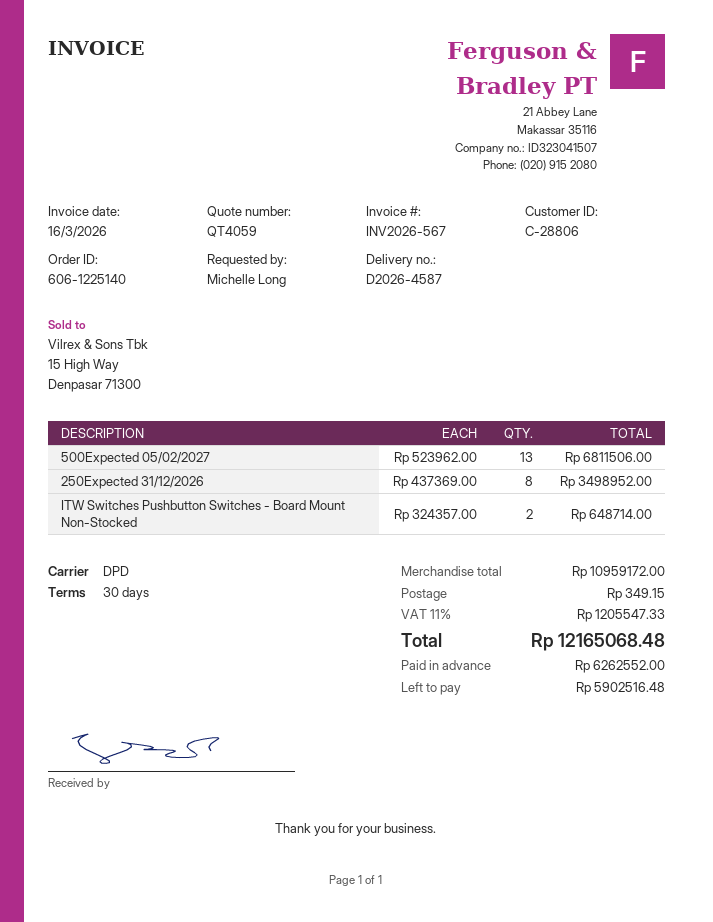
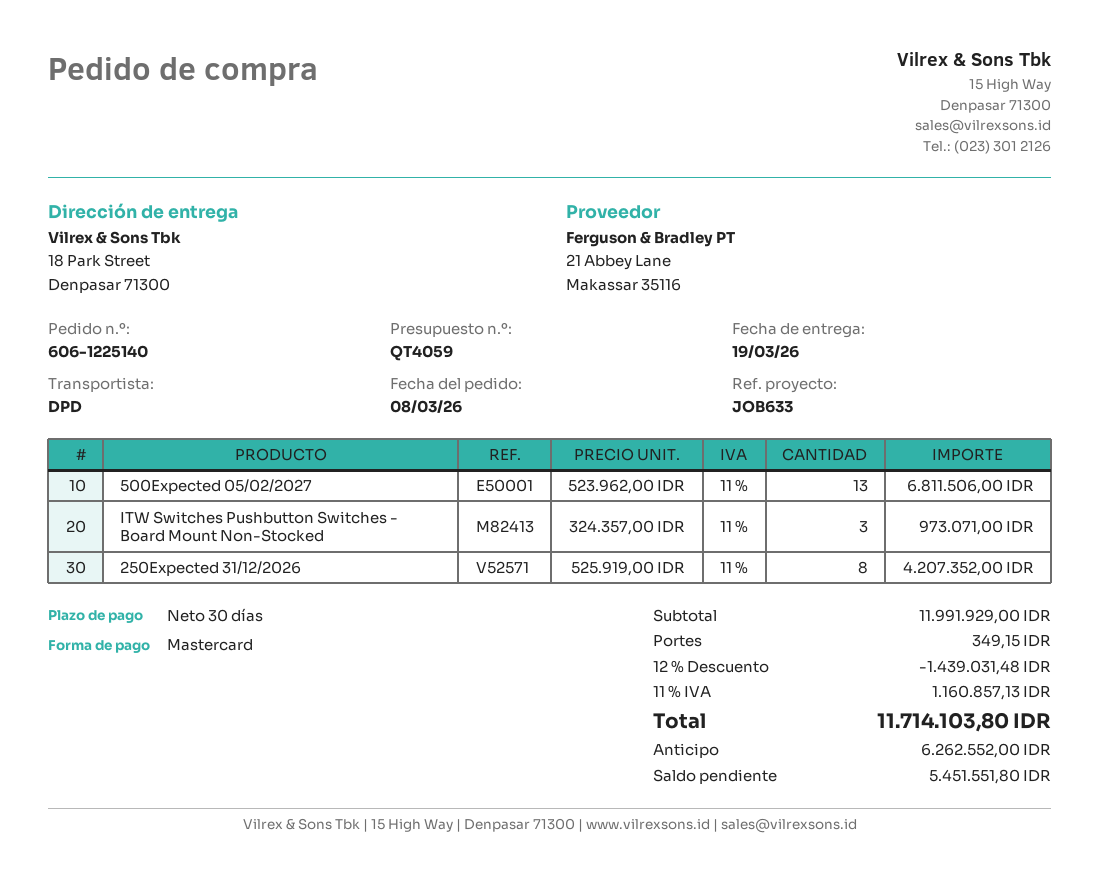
250Expected 31/12/2026: 8 x 437369.00 = 3498952.00 -> 8 x 525919.00 = 4207352.00
ITW Switches Pushbutton Switches - Board Mount Non-Stocked: 2 x 324357.00 = 648714.00 -> 3 x 324357.00 = 973071.00
subtotal: 10959172.00 -> 11991929.00
discount: none -> 12% = 1439031.48
tax: 11% = 1205547.33 -> 11% = 1160857.13
total: 12165068.48 -> 11714103.80
balance: 5902516.48 -> 5451551.80

